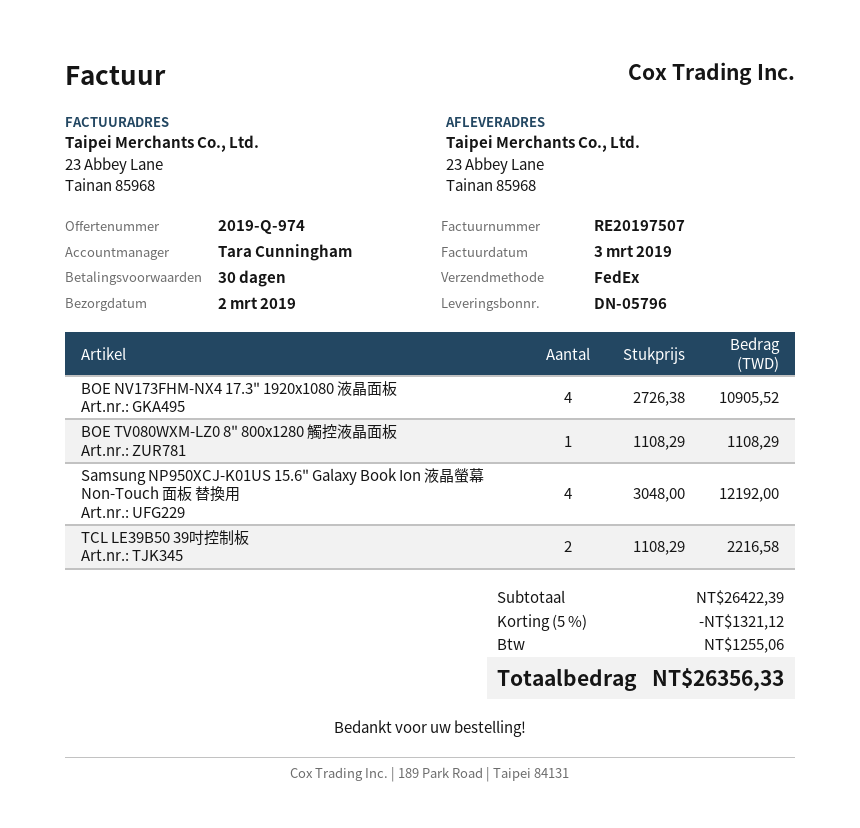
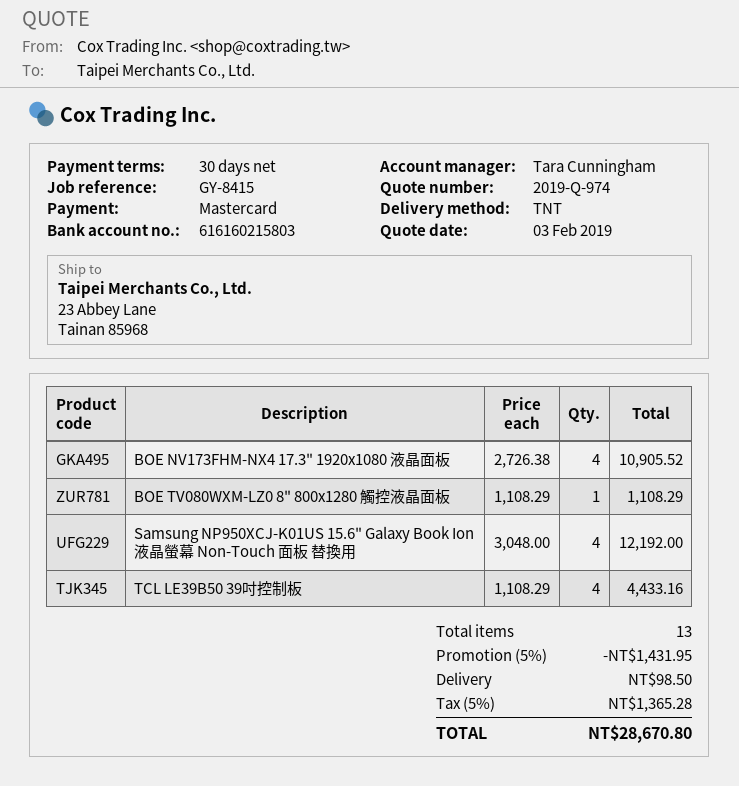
shipping method: FedEx -> TNT
TCL LE39B50 39吋控制板: 2 x 1108.29 = 2216.58 -> 4 x 1108.29 = 4433.16
discount: 5% = 1321.12 -> 5% = 1431.95
shipping: none -> 98.50
tax: 1255.06 -> 1365.28
total: 26356.33 -> 28670.80

